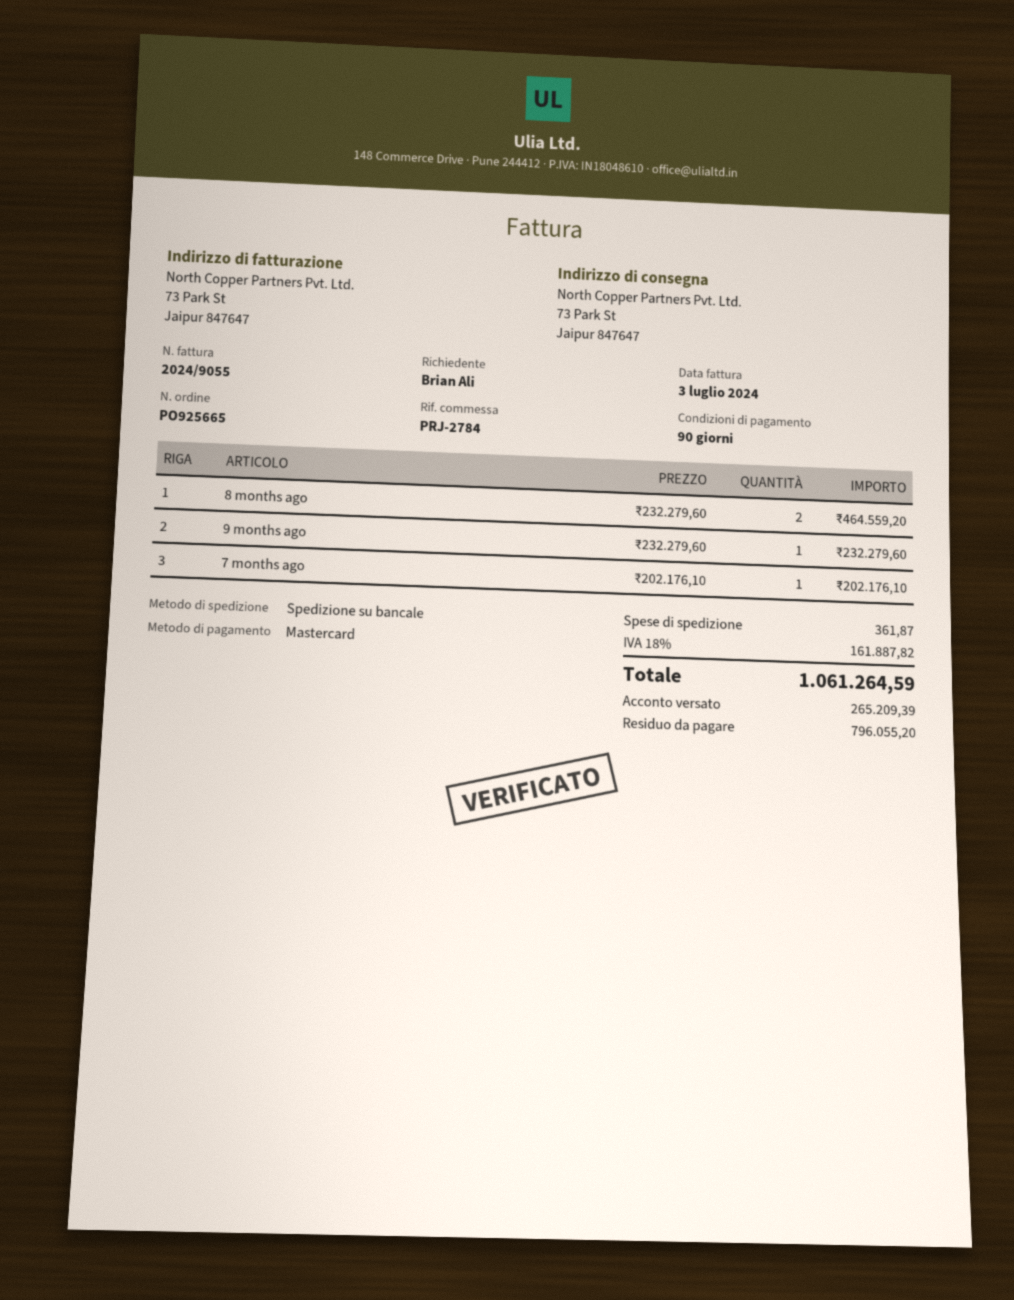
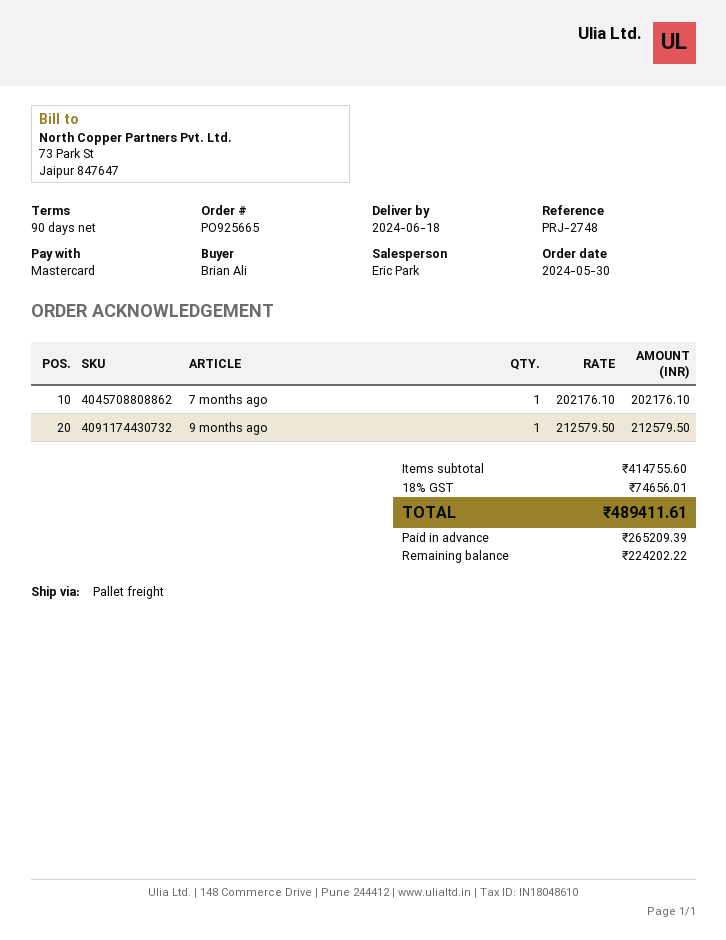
reference: PRJ-2784 -> PRJ-2748
8 months ago: 2 x 232279.60 = 464559.20 -> none
9 months ago: 1 x 232279.60 = 232279.60 -> 1 x 212579.50 = 212579.50
shipping: 361.87 -> none
tax: 18% = 161887.82 -> 18% = 74656.01
total: 1061264.59 -> 489411.61
balance: 796055.20 -> 224202.22

